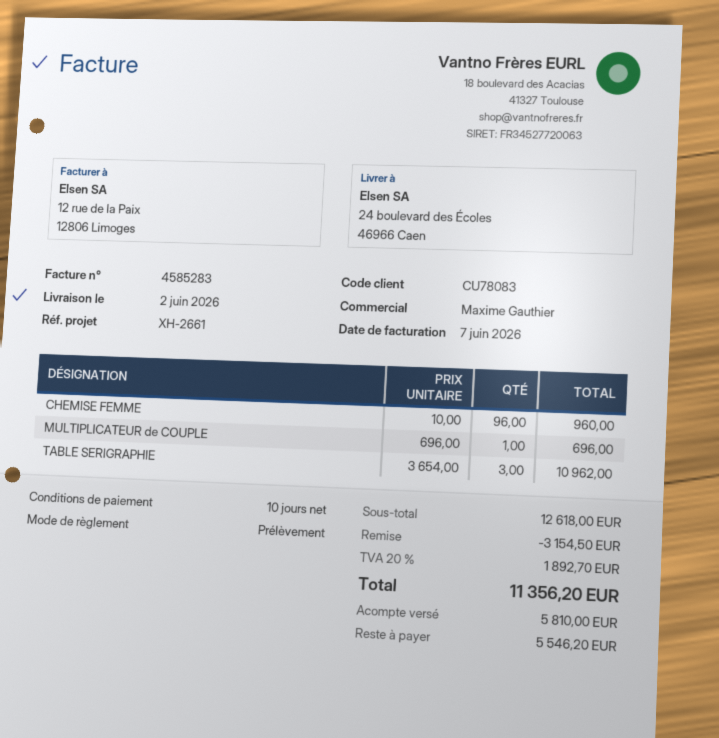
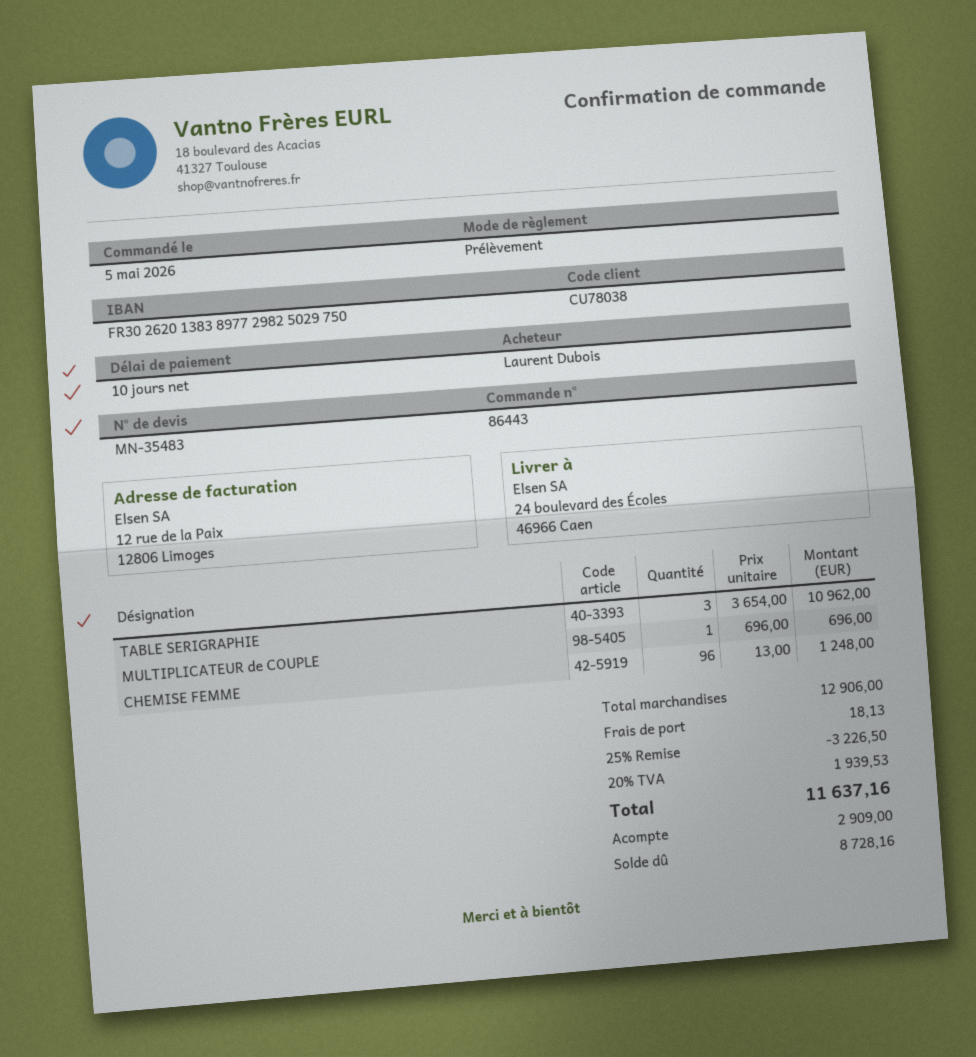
customer number: CU78083 -> CU78038
CHEMISE FEMME: 96 x 10.00 = 960.00 -> 96 x 13.00 = 1248.00
subtotal: 12618.00 -> 12906.00
discount: 3154.50 -> 3226.50
shipping: none -> 18.13
tax: 20% = 1892.70 -> 20% = 1939.53
total: 11356.20 -> 11637.16
deposit: 5810.00 -> 2909.00
balance: 5546.20 -> 8728.16

